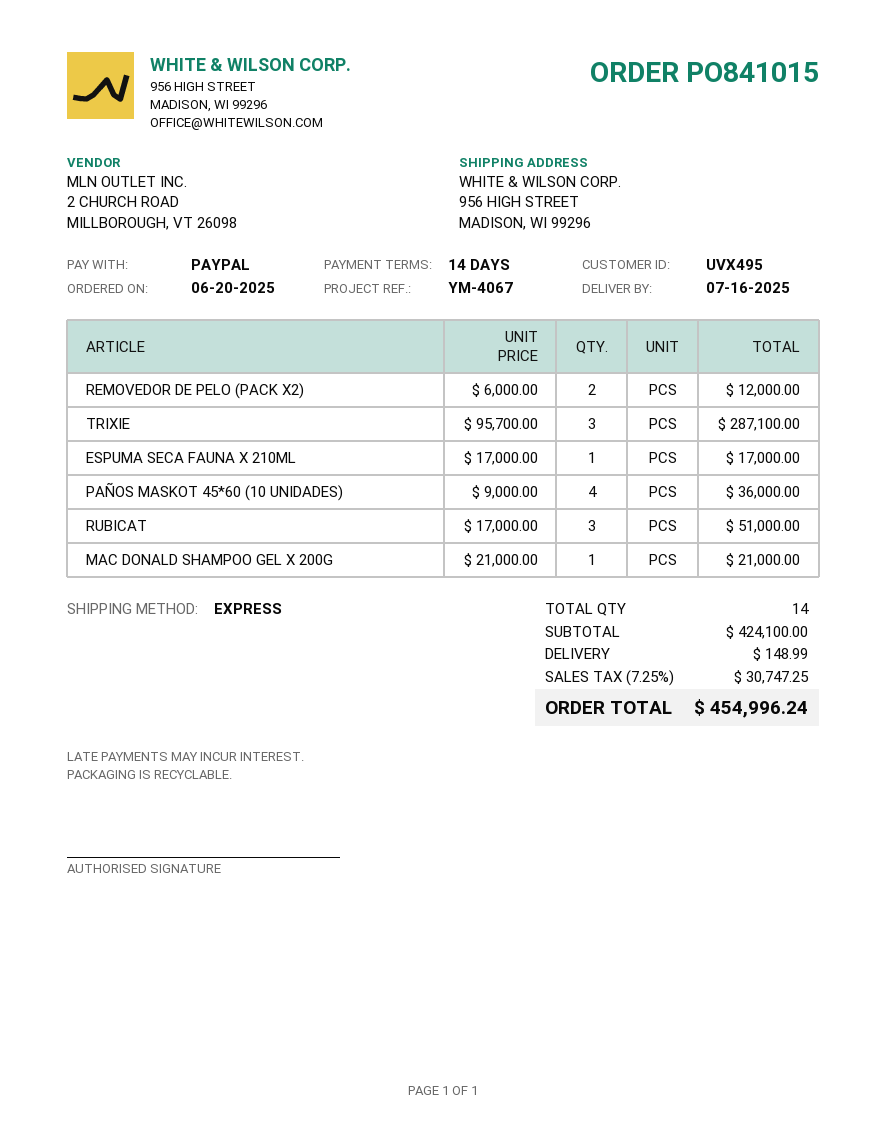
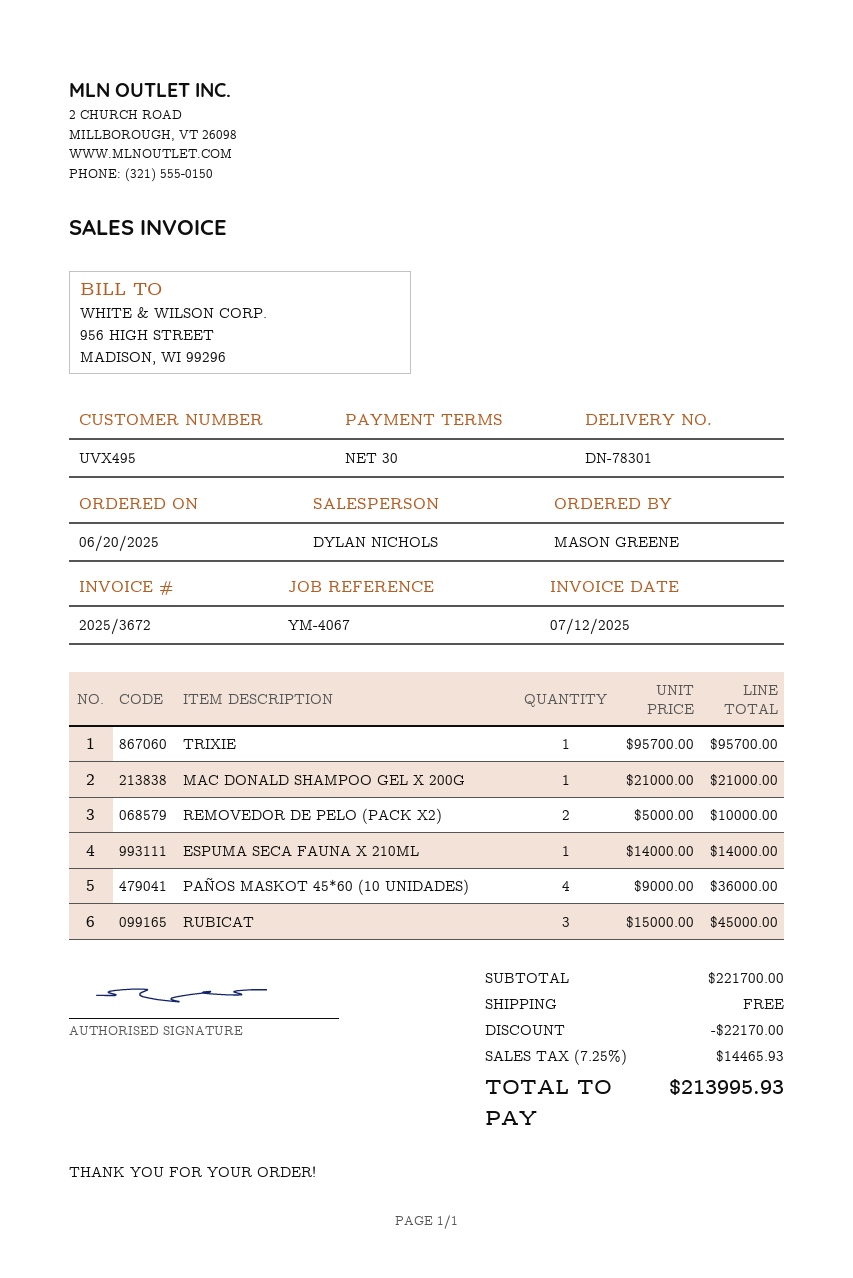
payment terms: 14 days -> 30 days
REMOVEDOR DE PELO (PACK X2): 2 x 6000.00 = 12000.00 -> 2 x 5000.00 = 10000.00
TRIXIE: 3 x 95700.00 = 287100.00 -> 1 x 95700.00 = 95700.00
ESPUMA SECA FAUNA X 210ML: 1 x 17000.00 = 17000.00 -> 1 x 14000.00 = 14000.00
RUBICAT: 3 x 17000.00 = 51000.00 -> 3 x 15000.00 = 45000.00
subtotal: 424100.00 -> 221700.00
discount: none -> 22170.00
shipping: 148.99 -> 0.00
tax: 7.25% = 30747.25 -> 7.25% = 14465.93
total: 454996.24 -> 213995.93

